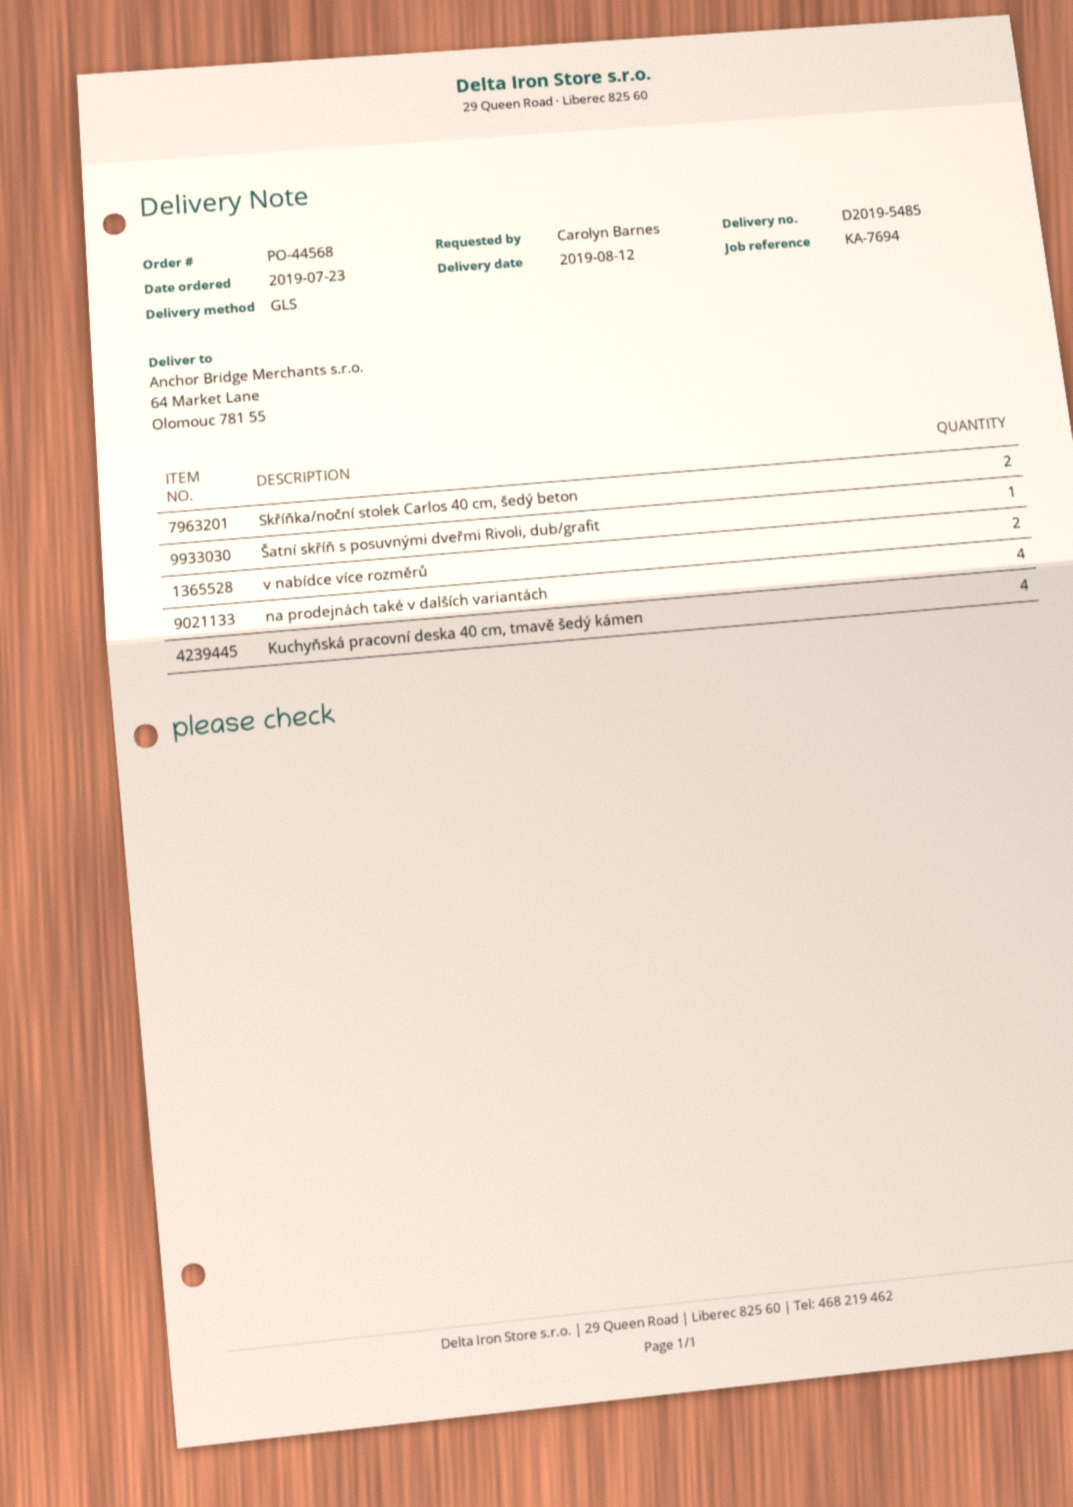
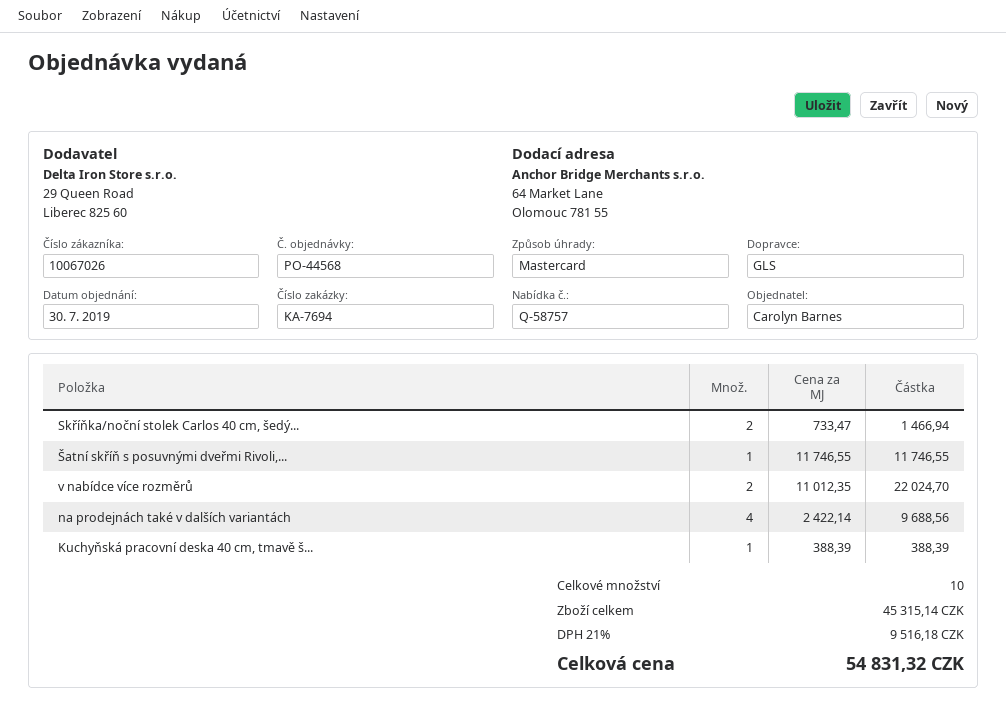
order date: 2019-07-23 -> 2019-07-30
Kuchyňská pracovní deska 40 cm, tmavě šedý kámen: 4 -> 1

